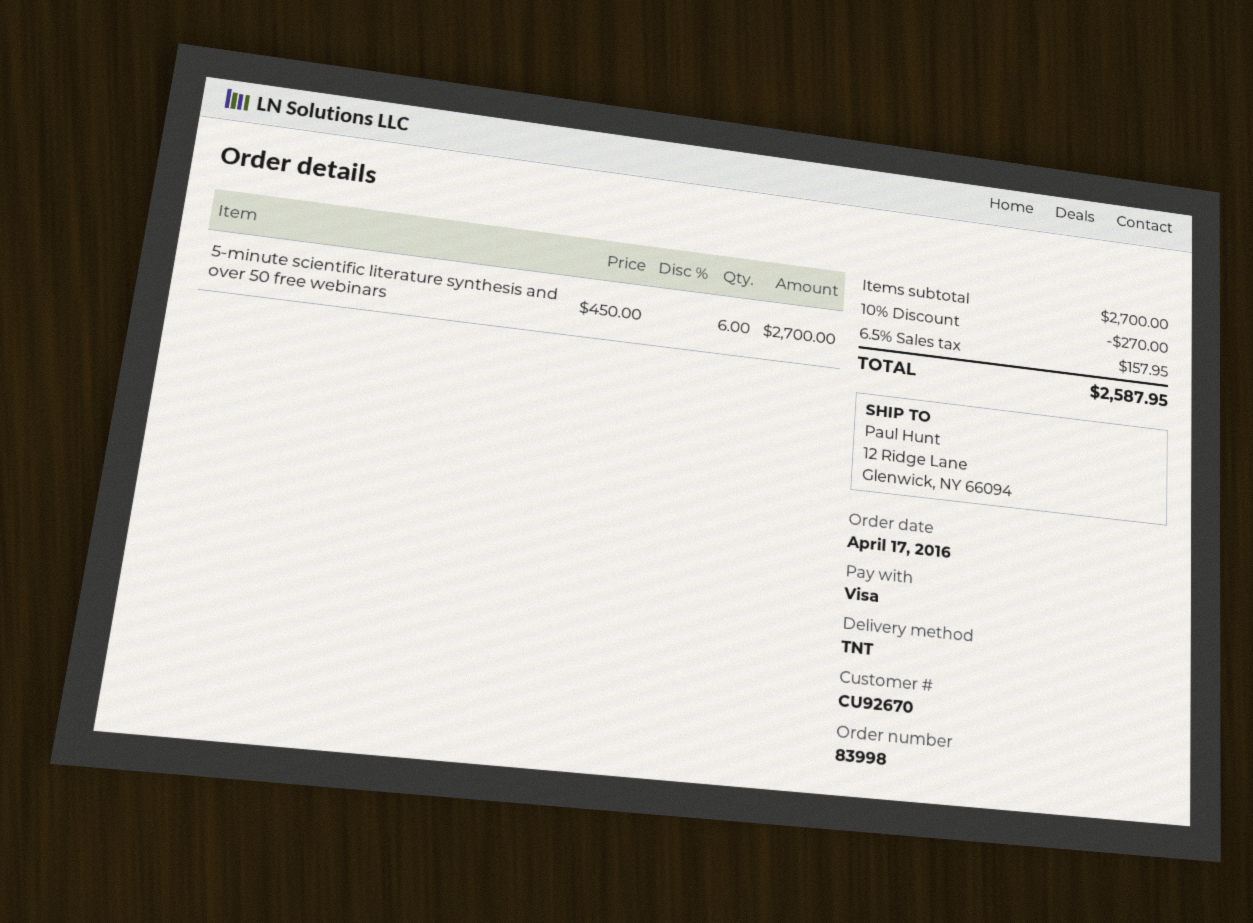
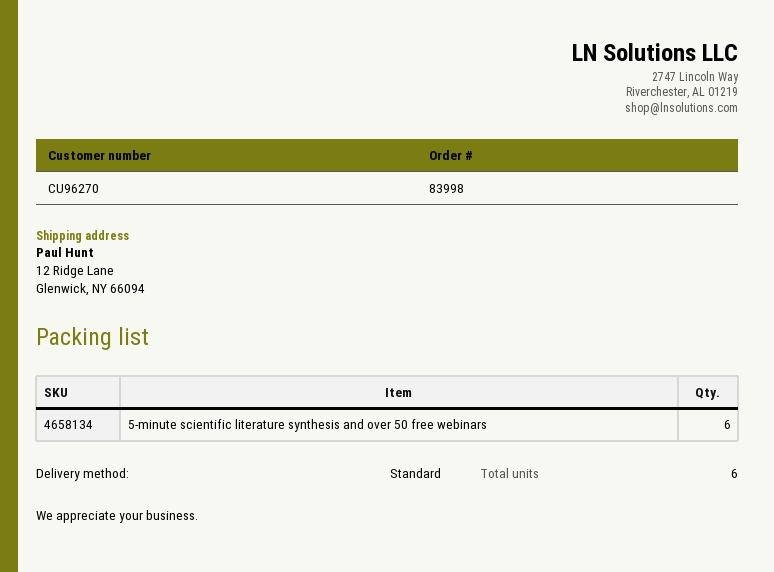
customer number: CU92670 -> CU96270
shipping method: TNT -> standard

